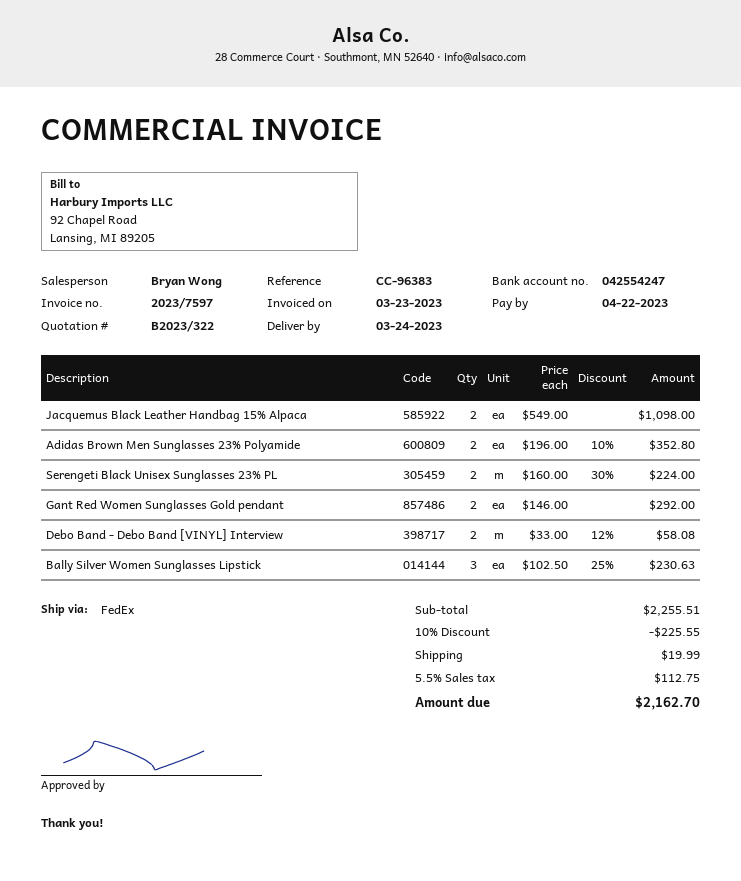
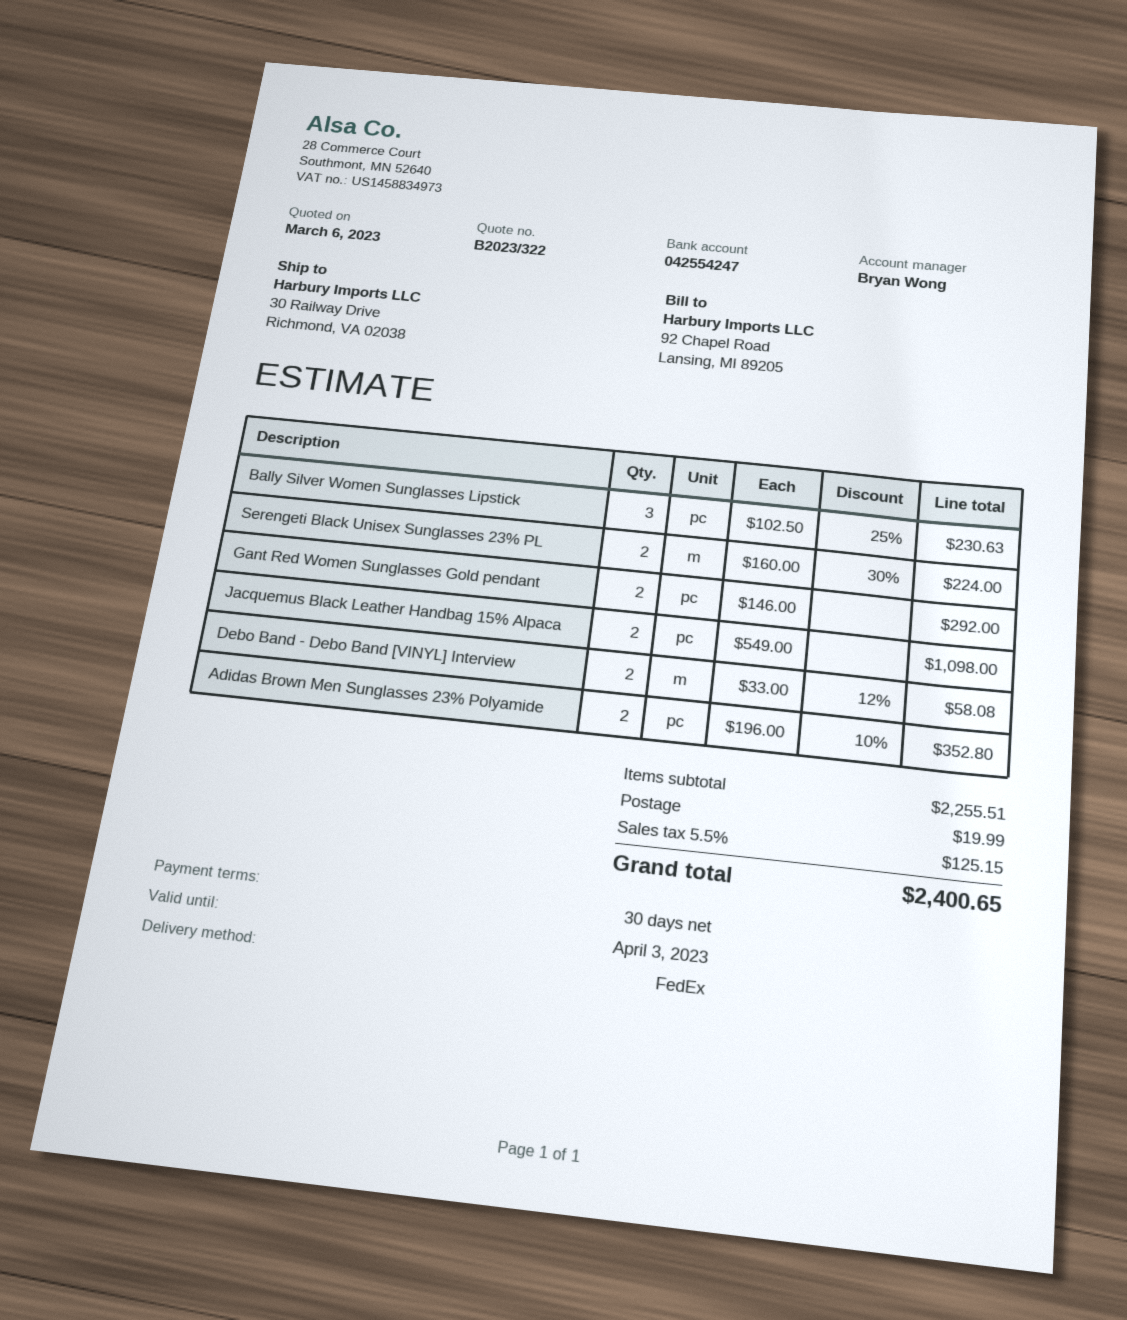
discount: 10% = 225.55 -> none
tax: 5.5% = 112.75 -> 5.5% = 125.15
total: 2162.70 -> 2400.65

